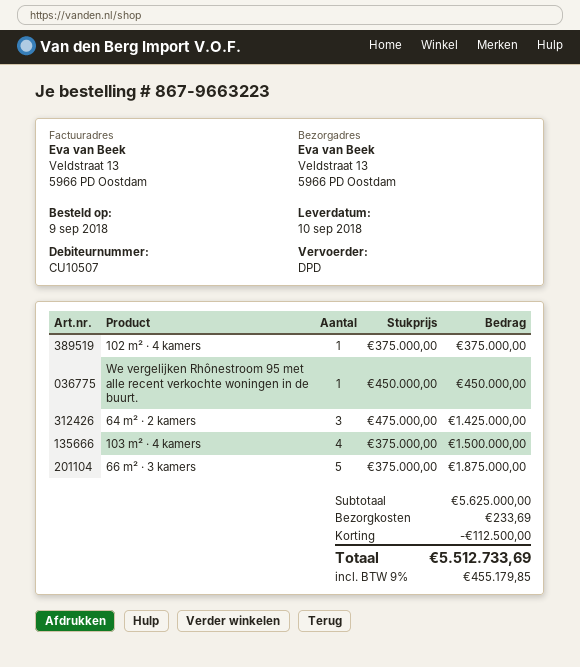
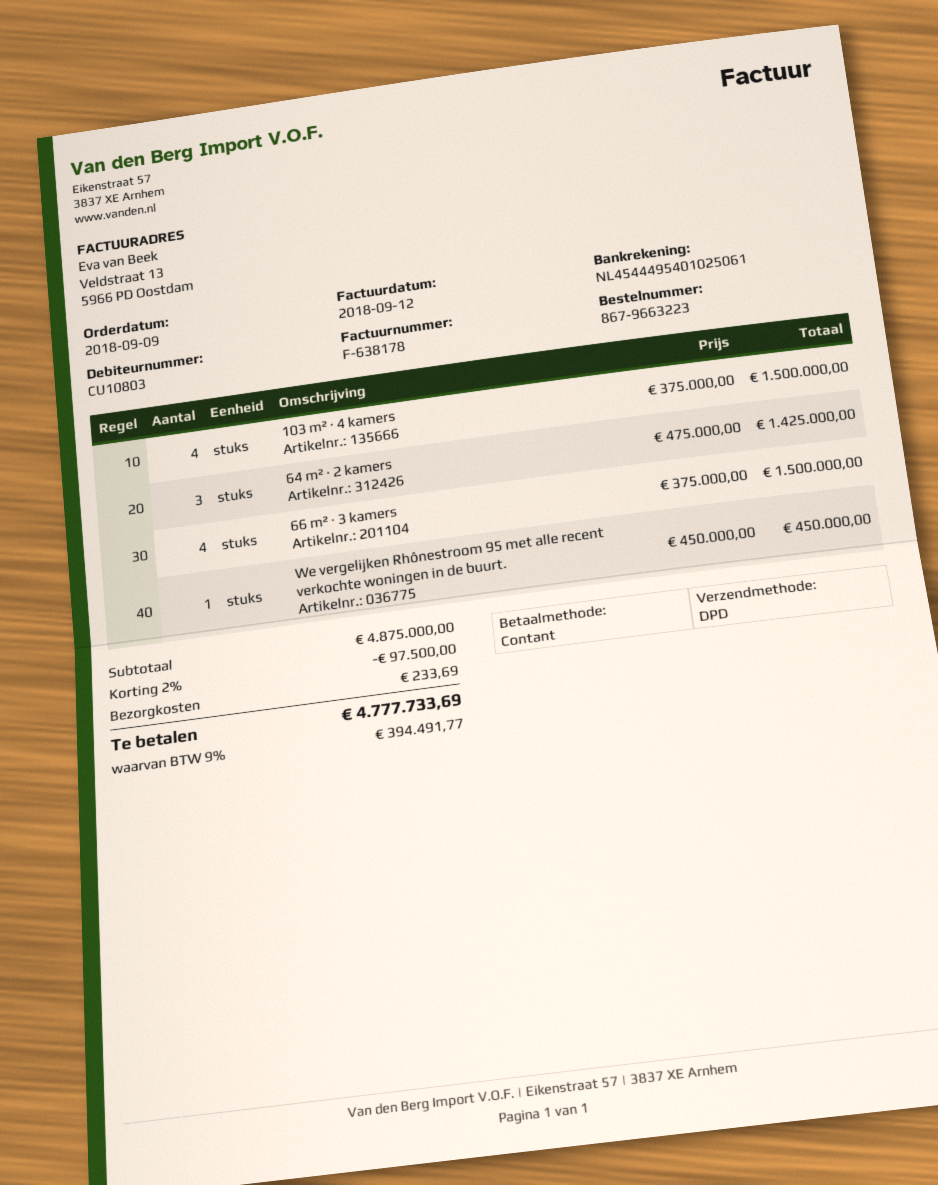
customer number: CU10507 -> CU10803
102 m² · 4 kamers: 1 x 375000.00 = 375000.00 -> none
66 m² · 3 kamers: 5 x 375000.00 = 1875000.00 -> 4 x 375000.00 = 1500000.00
subtotal: 5625000.00 -> 4875000.00
discount: 112500.00 -> 97500.00
tax: 9% = 455179.85 -> 9% = 394491.77
total: 5512733.69 -> 4777733.69

